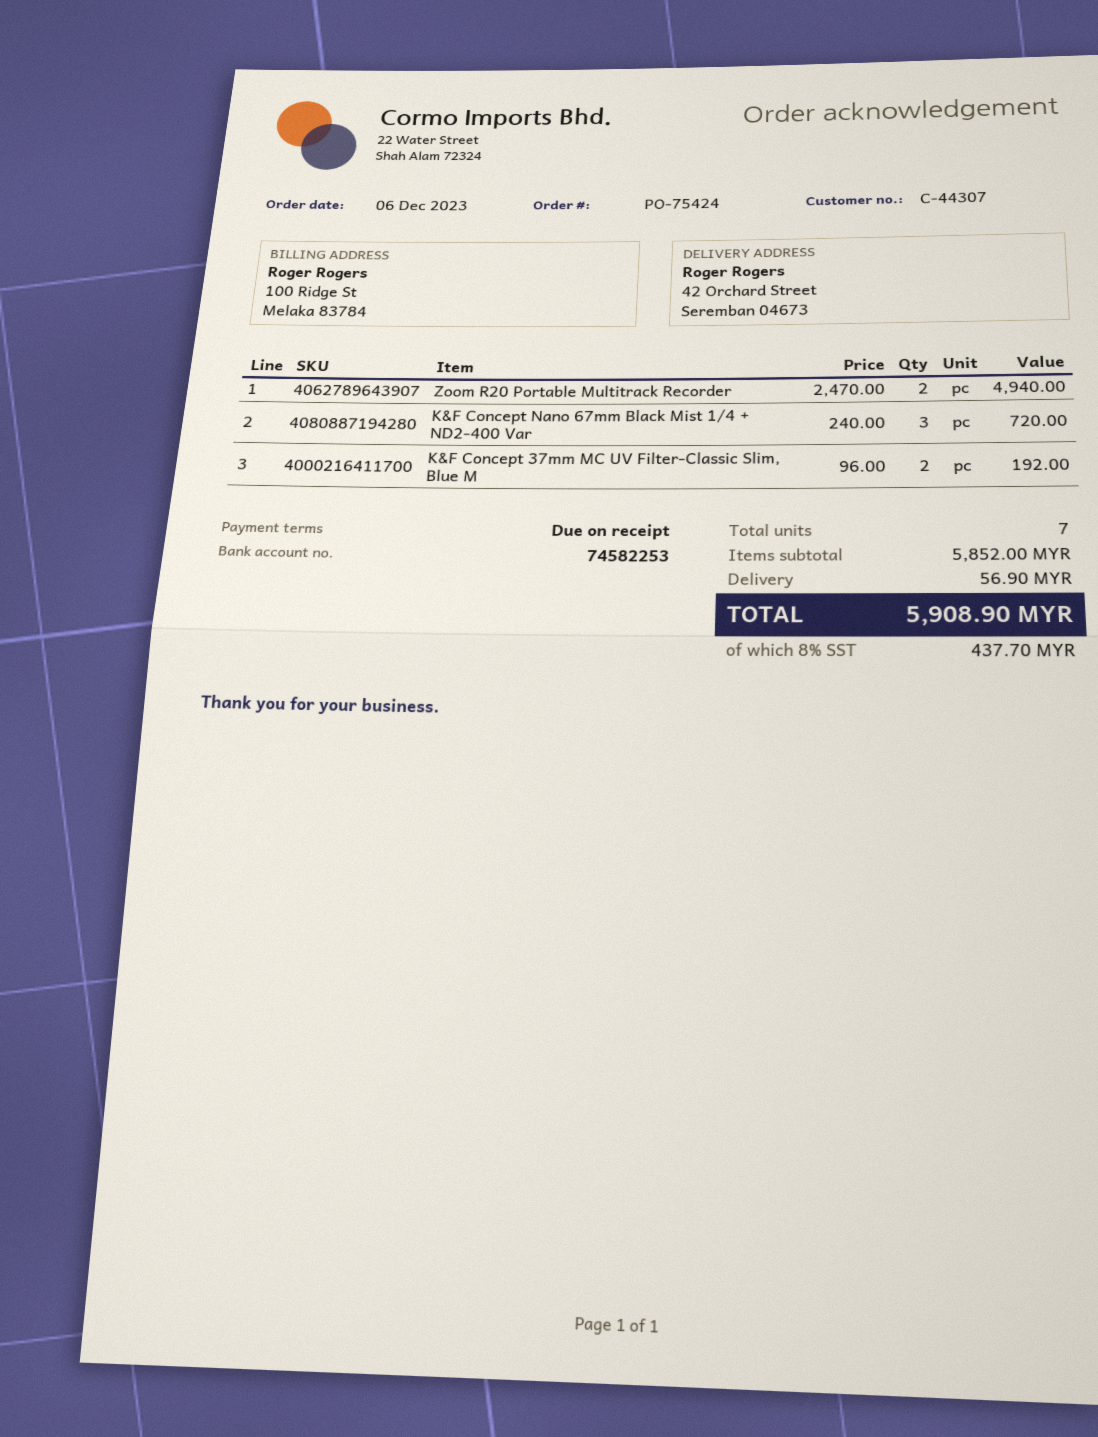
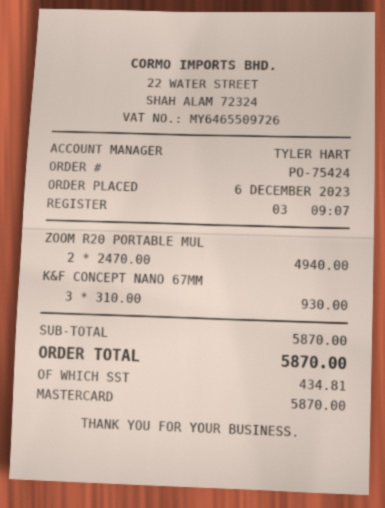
K&F Concept Nano 67mm Black Mist 1/4 + ND2-400 Var: 3 x 240.00 = 720.00 -> 3 x 310.00 = 930.00
K&F Concept 37mm MC UV Filter-Classic Slim, Blue M: 2 x 96.00 = 192.00 -> none
subtotal: 5852.00 -> 5870.00
shipping: 56.90 -> none
tax: 437.70 -> 434.81
total: 5908.90 -> 5870.00

